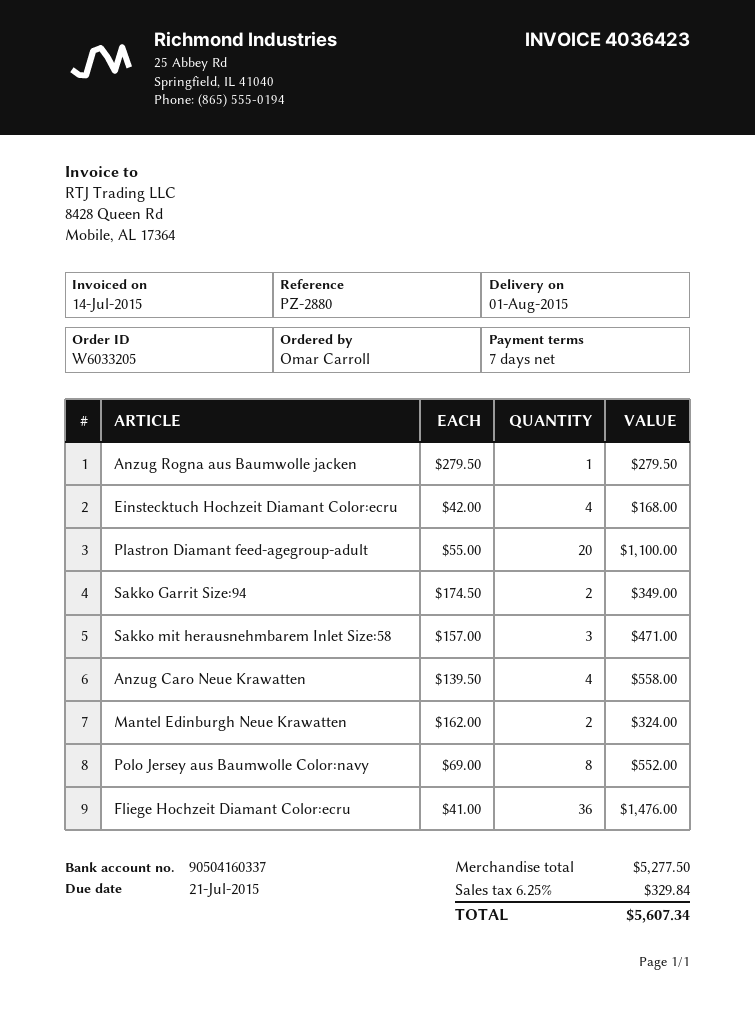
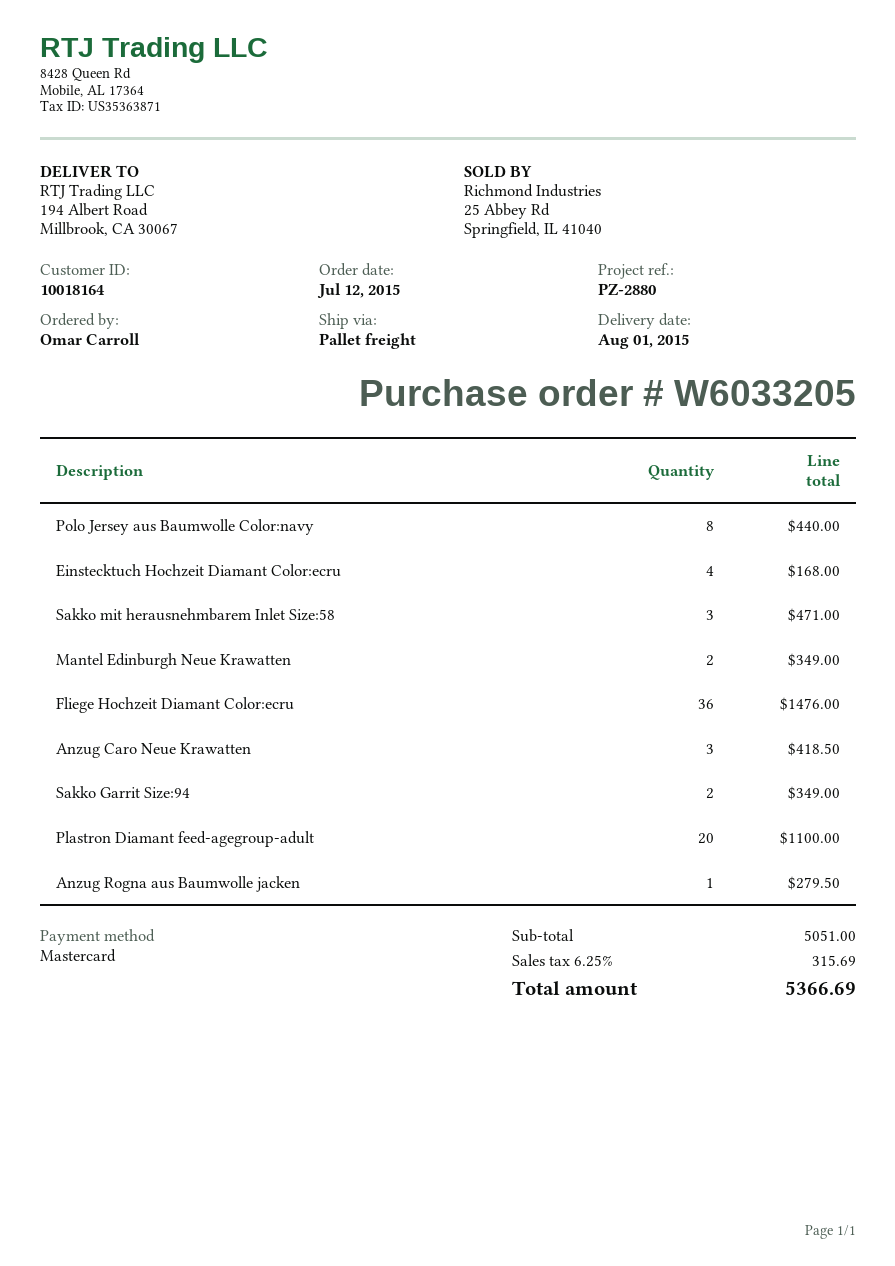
Anzug Caro Neue Krawatten: 4 for 558.00 -> 3 for 418.50
Mantel Edinburgh Neue Krawatten: 2 for 324.00 -> 2 for 349.00
Polo Jersey aus Baumwolle Color:navy: 8 for 552.00 -> 8 for 440.00
subtotal: 5277.50 -> 5051.00
tax: 6.25% = 329.84 -> 6.25% = 315.69
total: 5607.34 -> 5366.69

